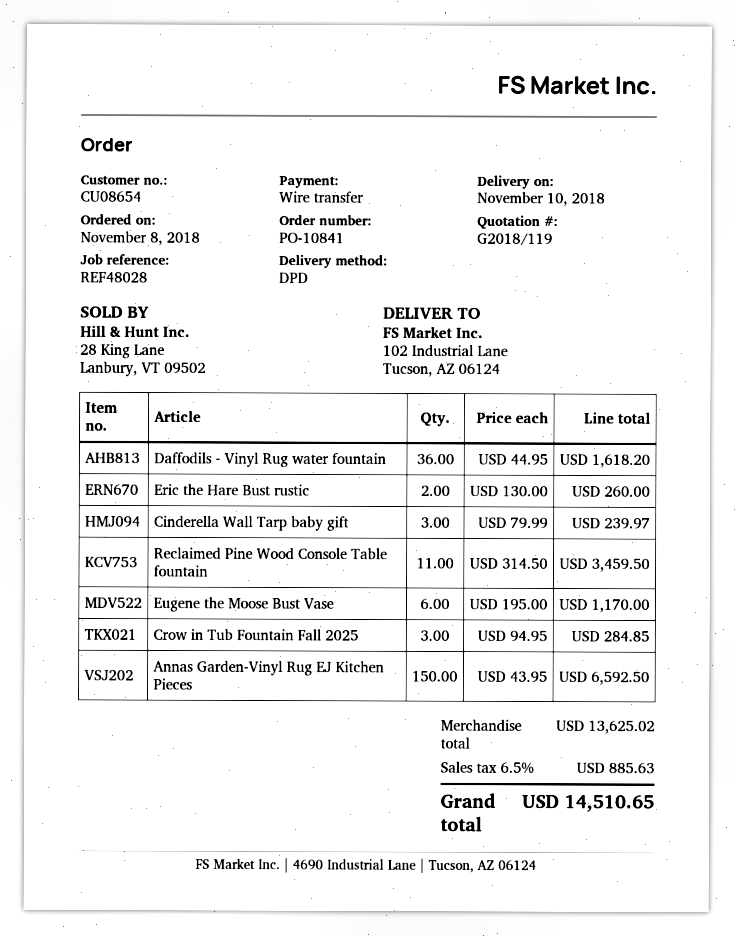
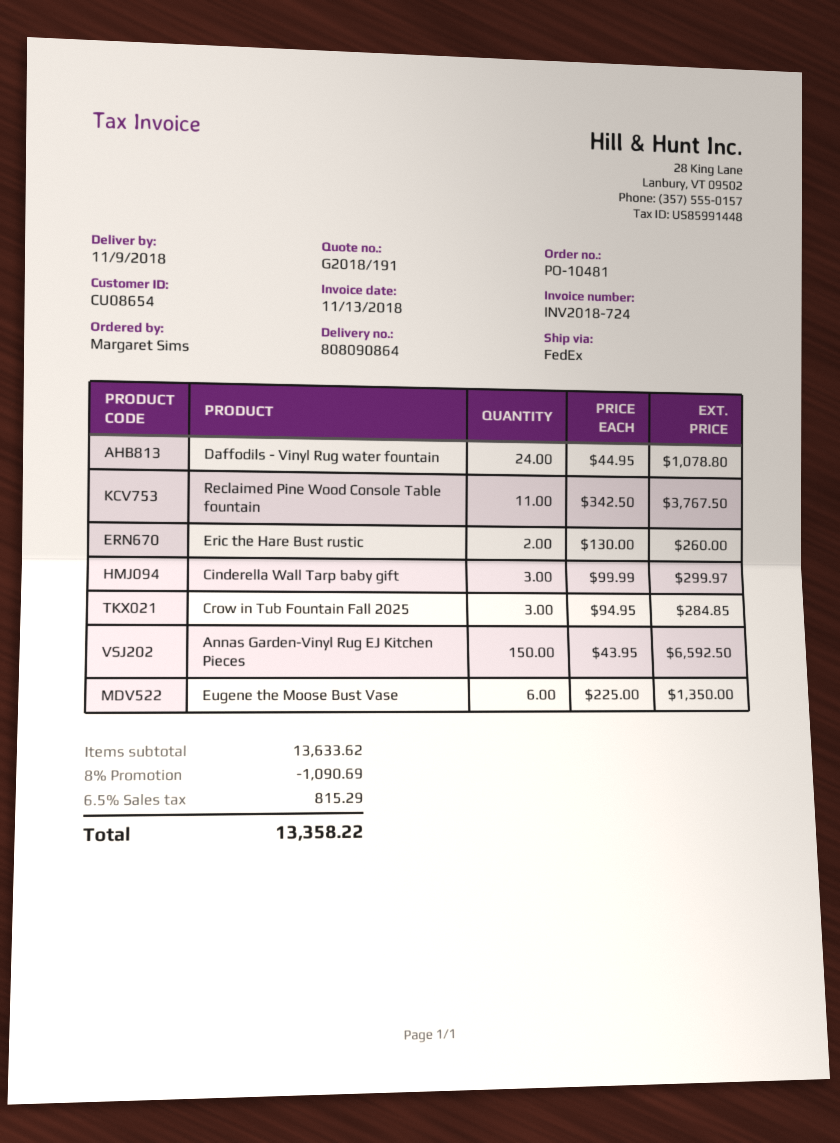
quote number: G2018/119 -> G2018/191
order number: PO-10841 -> PO-10481
delivery date: 2018-11-10 -> 2018-11-09
shipping method: DPD -> FedEx
Daffodils - Vinyl Rug water fountain: 36 x 44.95 = 1618.20 -> 24 x 44.95 = 1078.80
Cinderella Wall Tarp baby gift: 3 x 79.99 = 239.97 -> 3 x 99.99 = 299.97
Reclaimed Pine Wood Console Table fountain: 11 x 314.50 = 3459.50 -> 11 x 342.50 = 3767.50
Eugene the Moose Bust Vase: 6 x 195.00 = 1170.00 -> 6 x 225.00 = 1350.00
subtotal: 13625.02 -> 13633.62
discount: none -> 8% = 1090.69
tax: 6.5% = 885.63 -> 6.5% = 815.29
total: 14510.65 -> 13358.22

